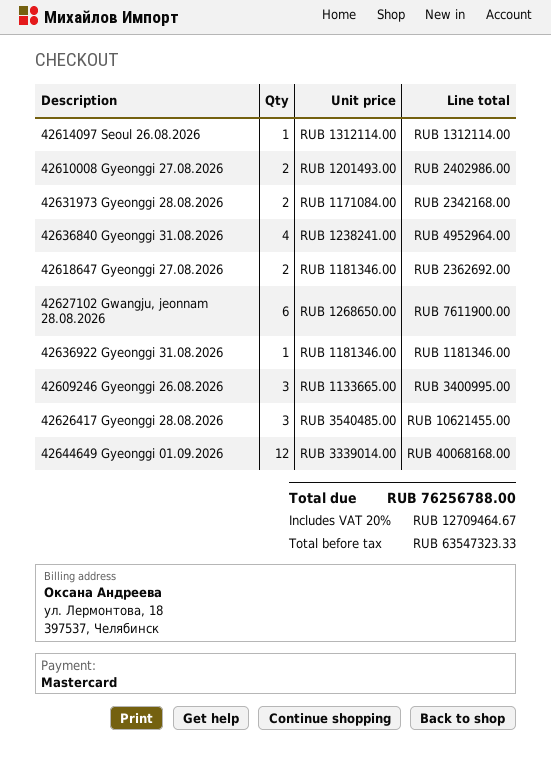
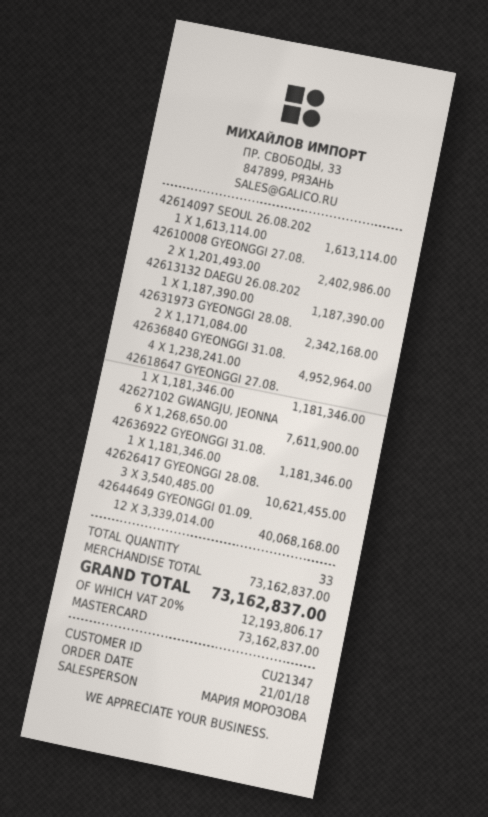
42614097 Seoul 26.08.2026: 1 x 1312114.00 = 1312114.00 -> 1 x 1613114.00 = 1613114.00
42618647 Gyeonggi 27.08.2026: 2 x 1181346.00 = 2362692.00 -> 1 x 1181346.00 = 1181346.00
42609246 Gyeonggi 26.08.2026: 3 x 1133665.00 = 3400995.00 -> none
42613132 DAEGU 26.08.202: none -> 1 x 1187390.00 = 1187390.00
tax: 20% = 12709464.67 -> 20% = 12193806.17
total: 76256788.00 -> 73162837.00

